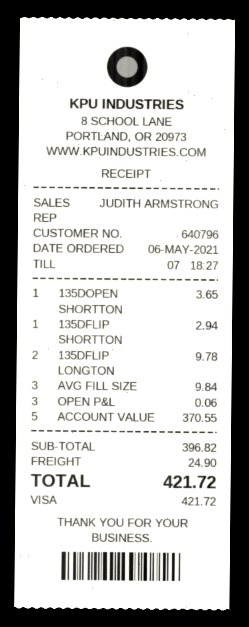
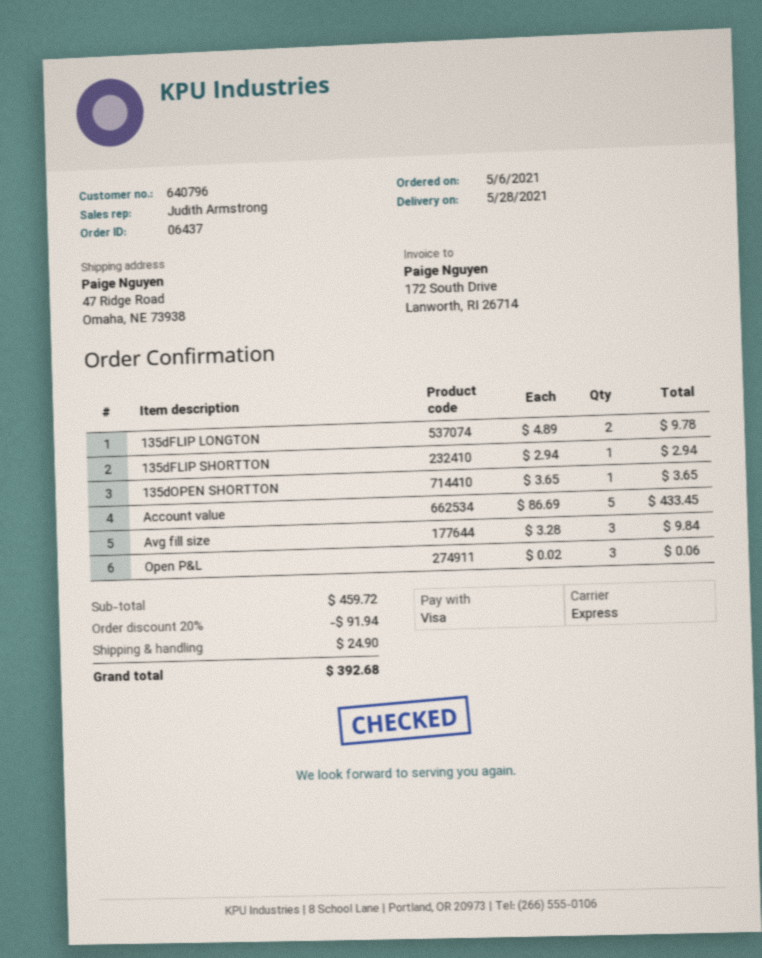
ACCOUNT VALUE: 5 for 370.55 -> 5 for 433.45
subtotal: 396.82 -> 459.72
discount: none -> 20% = 91.94
total: 421.72 -> 392.68

